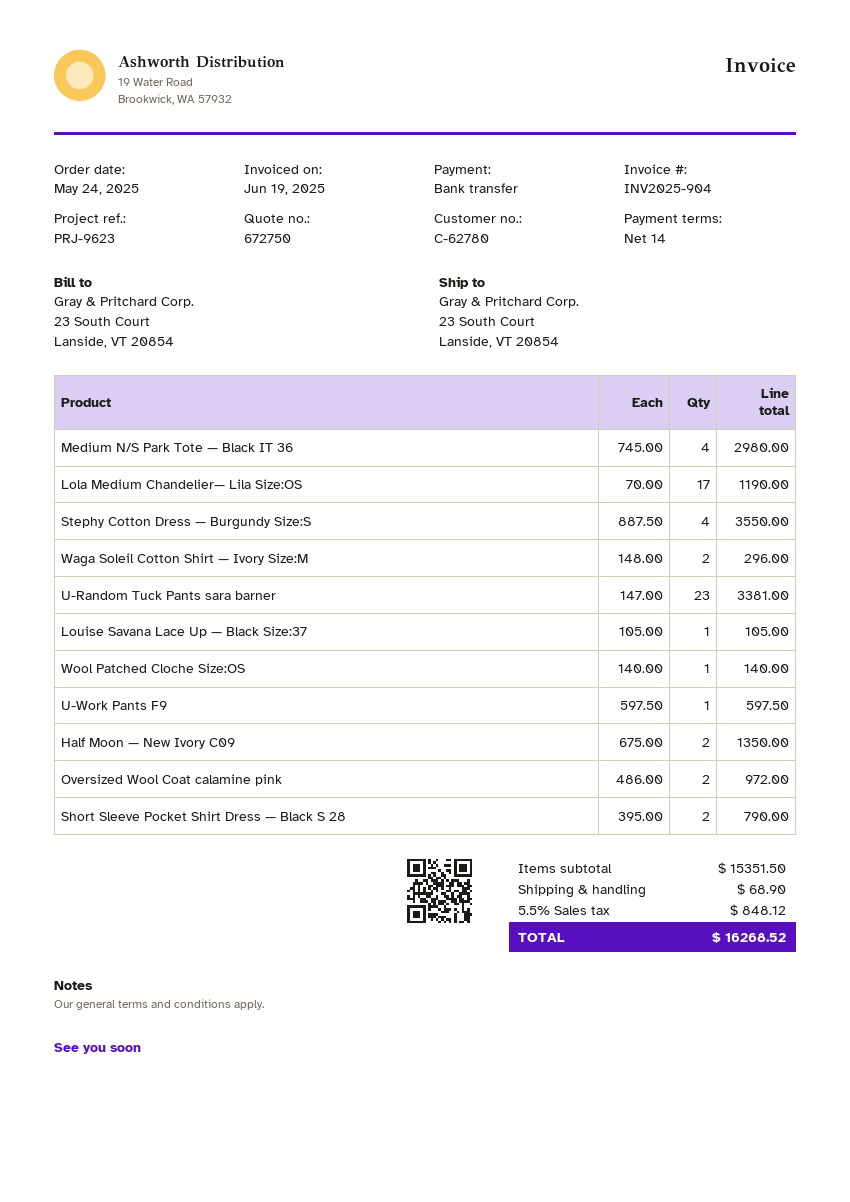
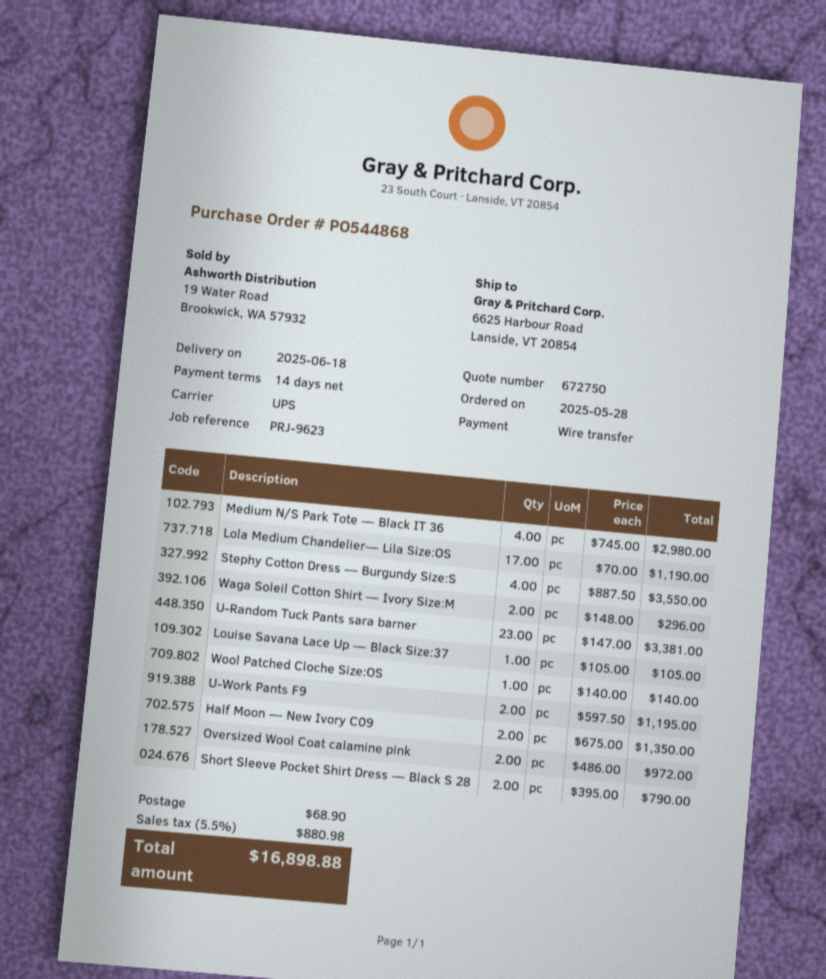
order date: 2025-05-24 -> 2025-05-28
ship to: 23 South Court, Lanside, VT 20854 -> 6625 Harbour Road, Lanside, VT 20854
U-Work Pants F9: 1 x 597.50 = 597.50 -> 2 x 597.50 = 1195.00
tax: 5.5% = 848.12 -> 5.5% = 880.98
total: 16268.52 -> 16898.88

